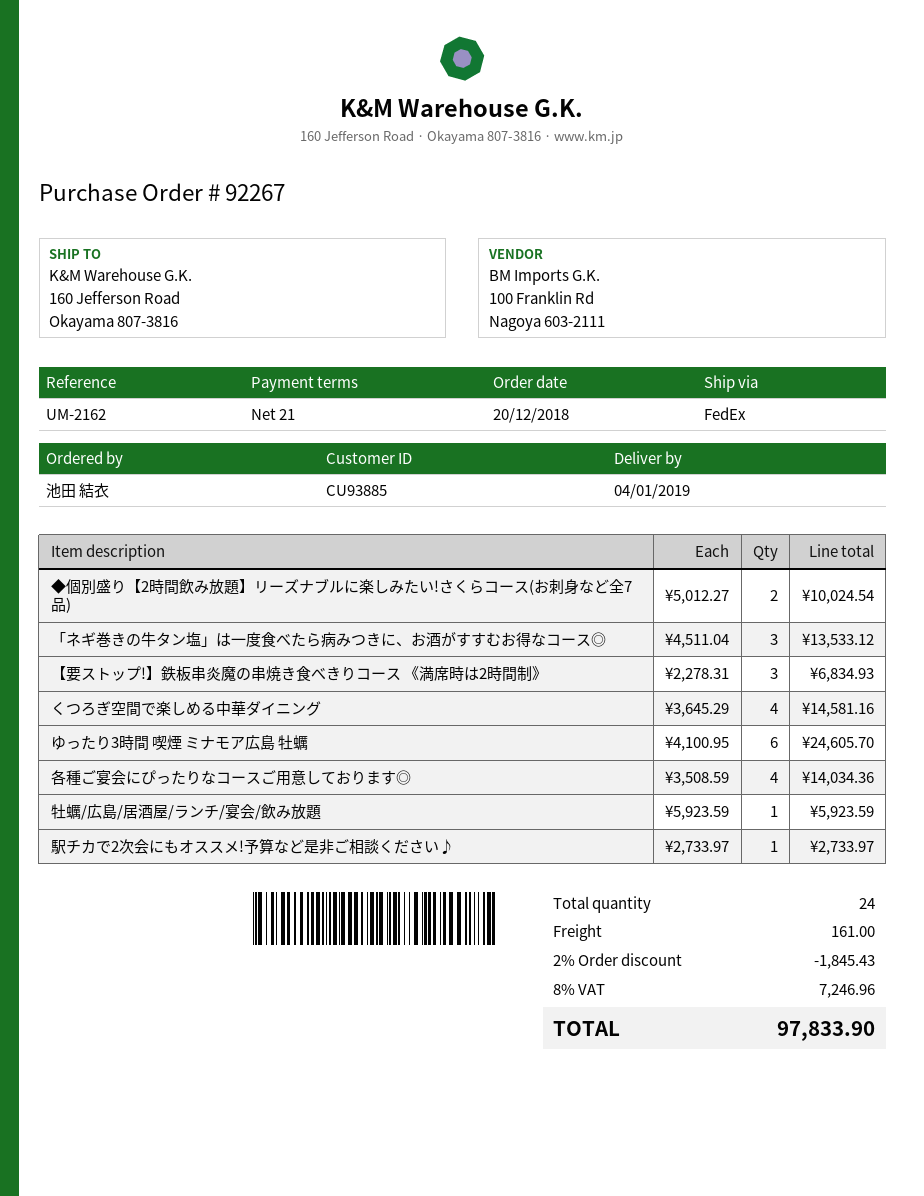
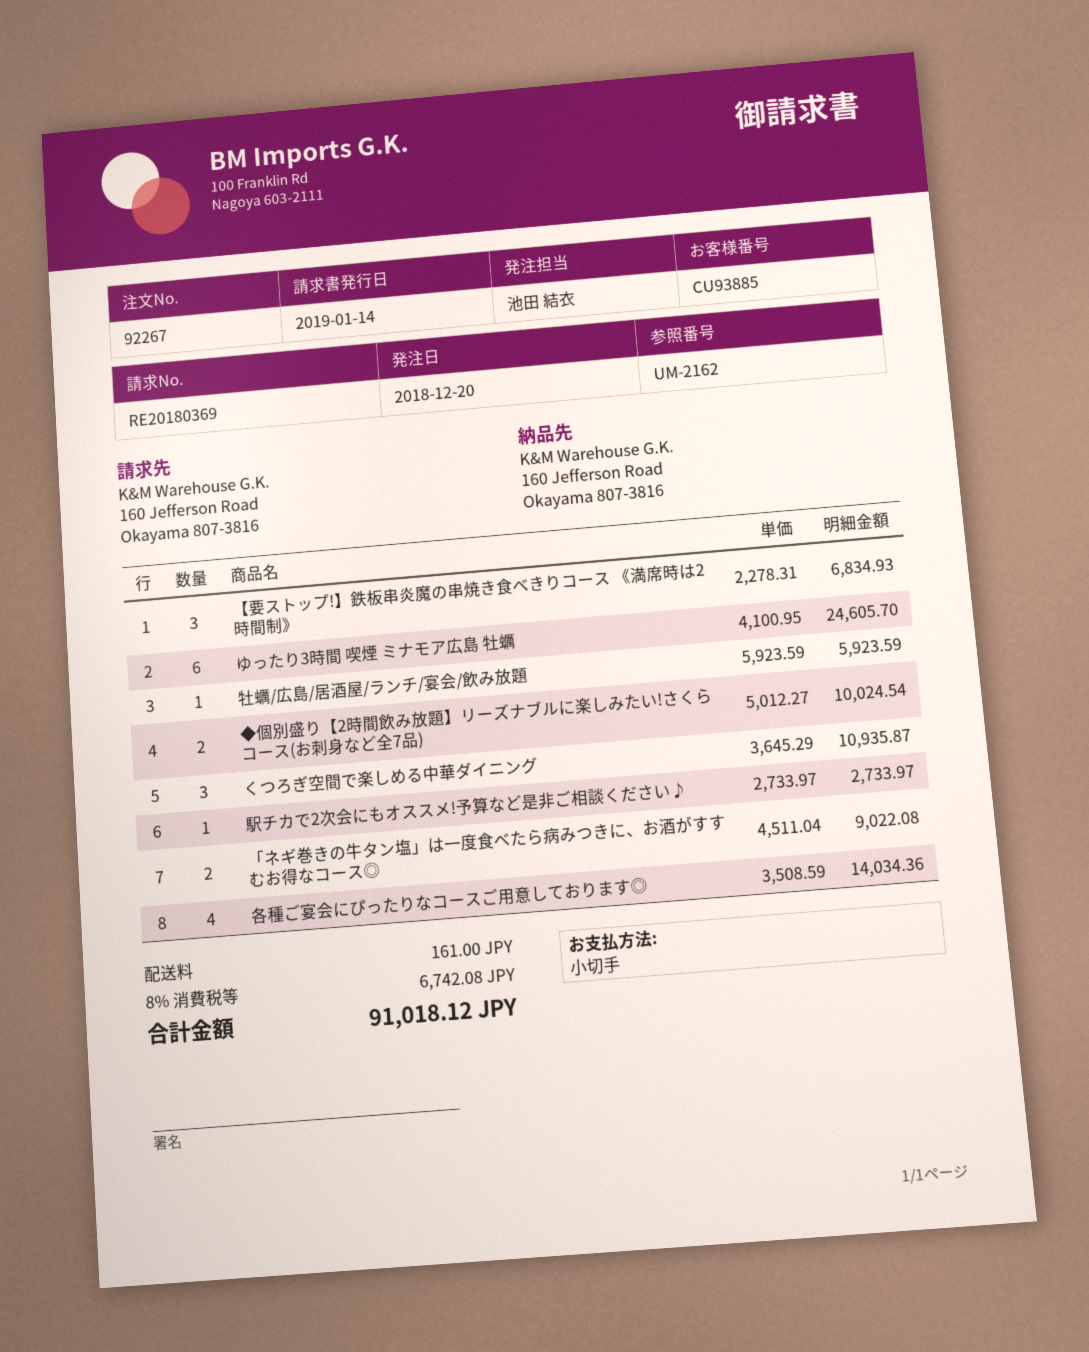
「ネギ巻きの牛タン塩」は一度食べたら病みつきに、お酒がすすむお得なコース◎: 3 x 4511.04 = 13533.12 -> 2 x 4511.04 = 9022.08
くつろぎ空間で楽しめる中華ダイニング: 4 x 3645.29 = 14581.16 -> 3 x 3645.29 = 10935.87
discount: 2% = 1845.43 -> none
tax: 8% = 7246.96 -> 8% = 6742.08
total: 97833.90 -> 91018.12

